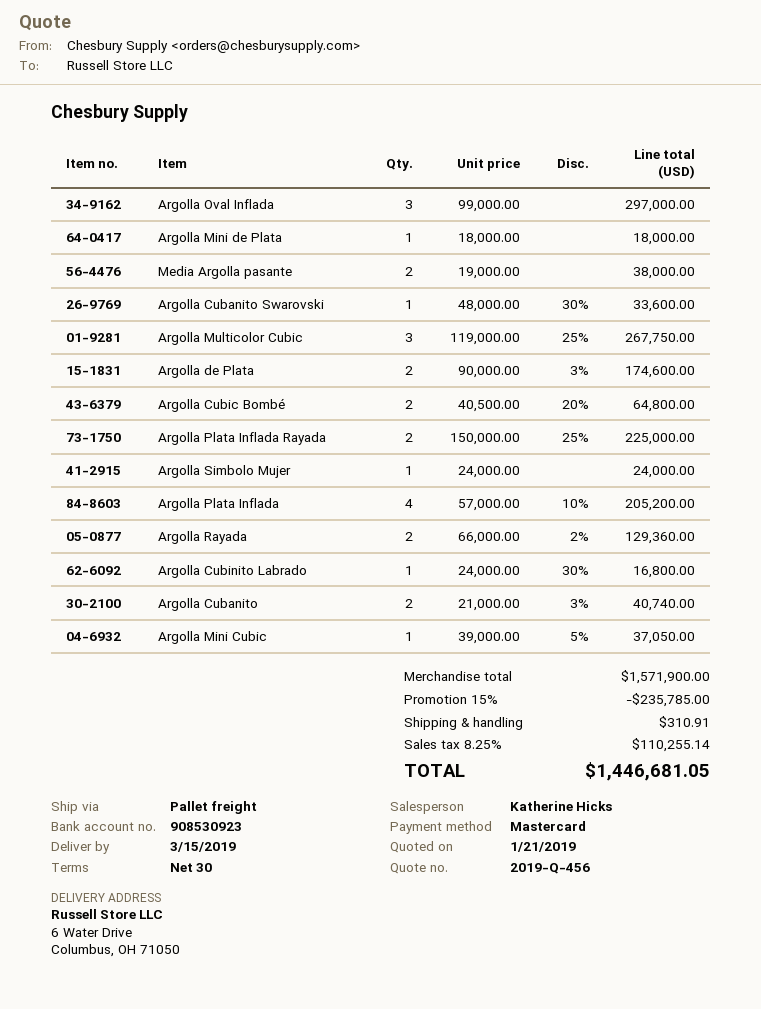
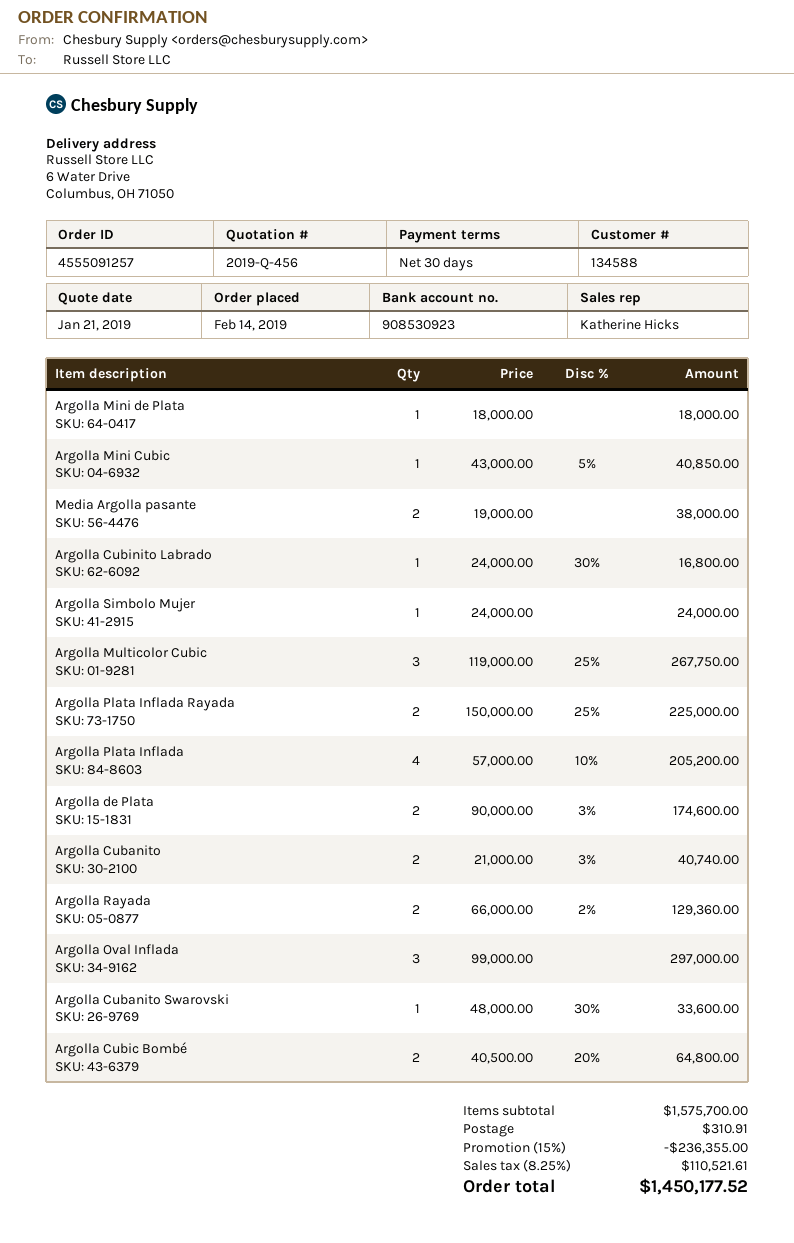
Argolla Mini Cubic: 1 x 39000.00 - 5% = 37050.00 -> 1 x 43000.00 - 5% = 40850.00
subtotal: 1571900.00 -> 1575700.00
discount: 15% = 235785.00 -> 15% = 236355.00
tax: 8.25% = 110255.14 -> 8.25% = 110521.61
total: 1446681.05 -> 1450177.52

